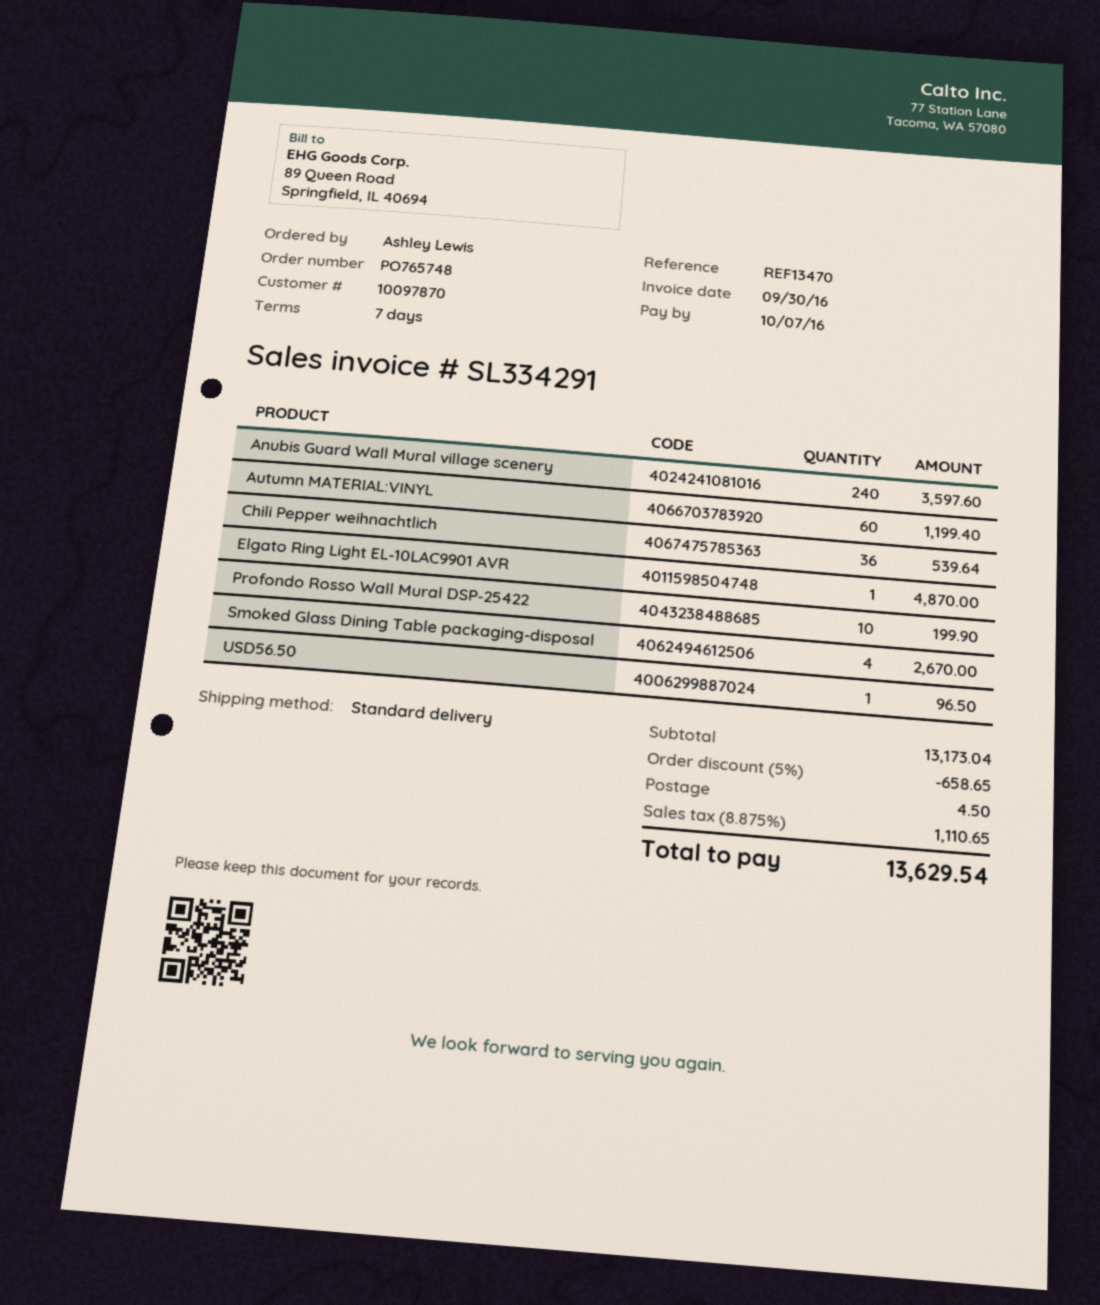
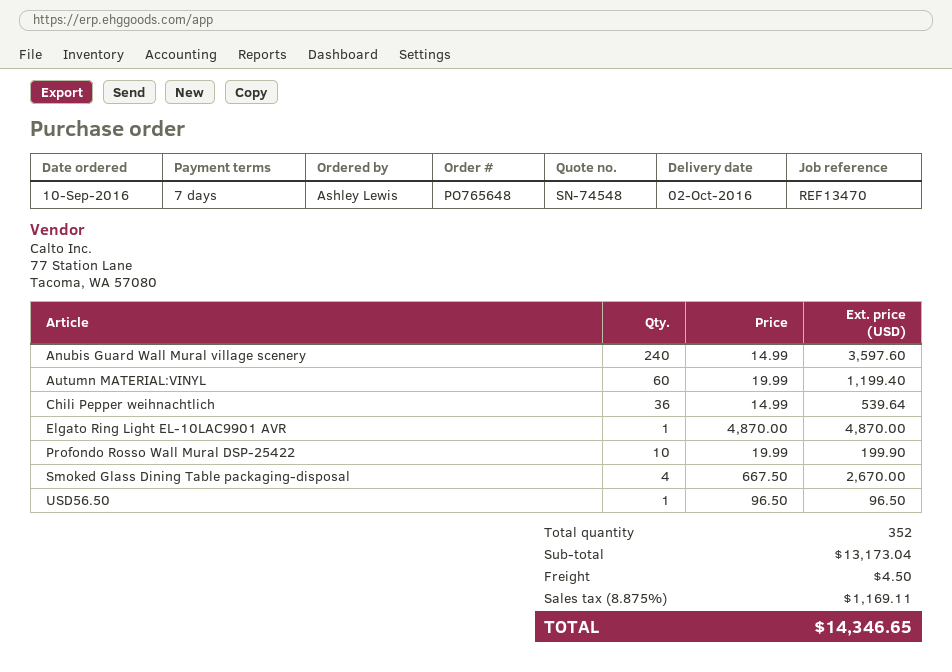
order number: PO765748 -> PO765648
discount: 5% = 658.65 -> none
tax: 8.875% = 1110.65 -> 8.875% = 1169.11
total: 13629.54 -> 14346.65

